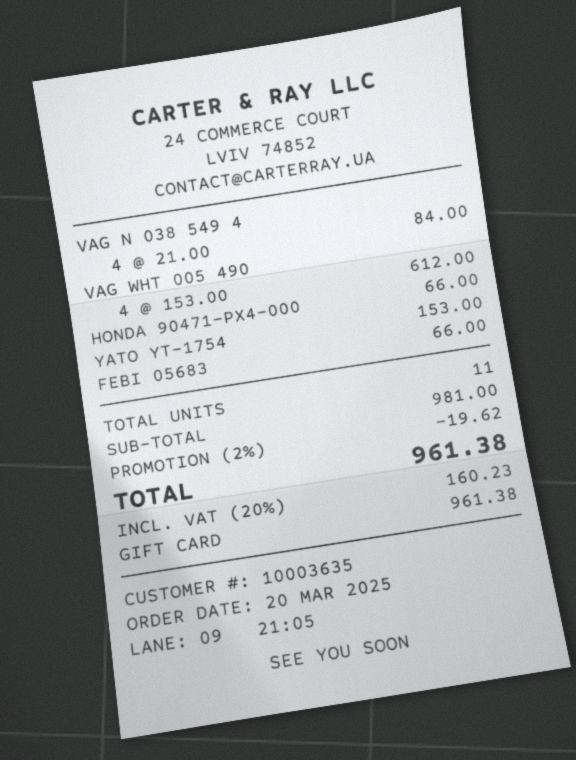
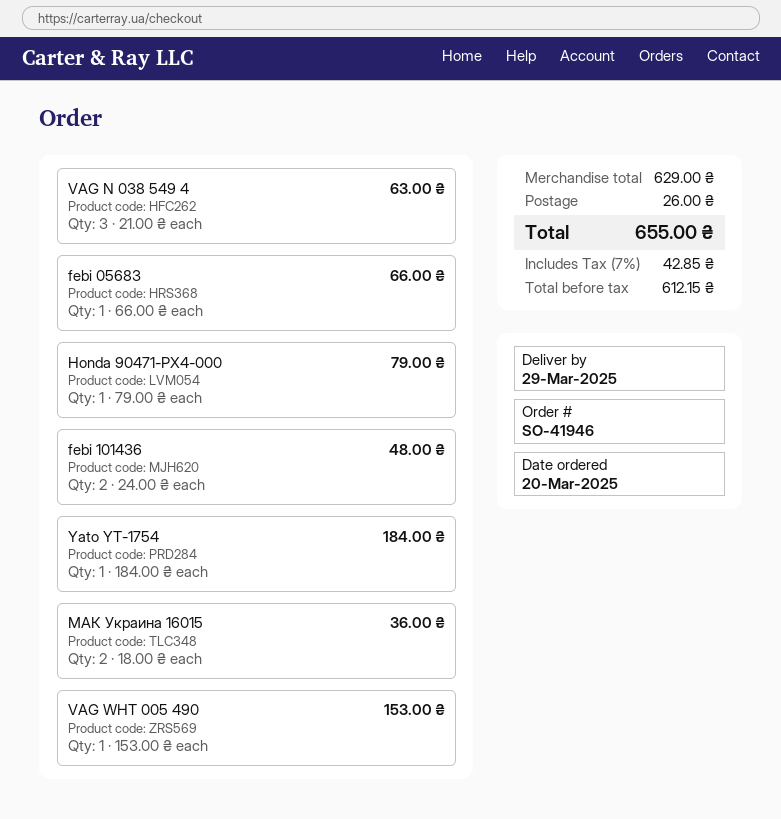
VAG N 038 549 4: 4 x 21.00 = 84.00 -> 3 x 21.00 = 63.00
VAG WHT 005 490: 4 x 153.00 = 612.00 -> 1 x 153.00 = 153.00
HONDA 90471-PX4-000: 1 x 66.00 = 66.00 -> 1 x 79.00 = 79.00
YATO YT-1754: 1 x 153.00 = 153.00 -> 1 x 184.00 = 184.00
febi 101436: none -> 2 x 24.00 = 48.00
МАК Украина 16015: none -> 2 x 18.00 = 36.00
subtotal: 981.00 -> 629.00
discount: 2% = 19.62 -> none
shipping: none -> 26.00
tax: 20% = 160.23 -> 7% = 42.85
total: 961.38 -> 655.00

